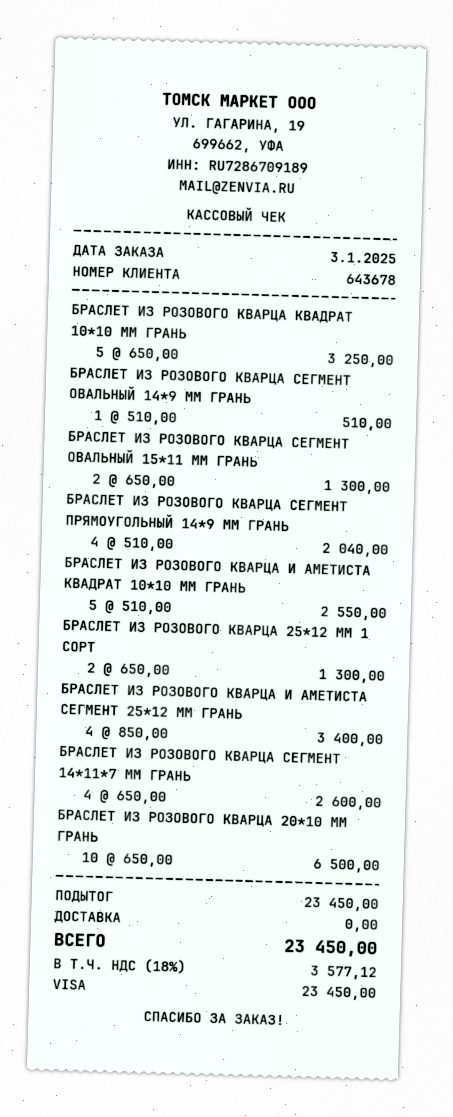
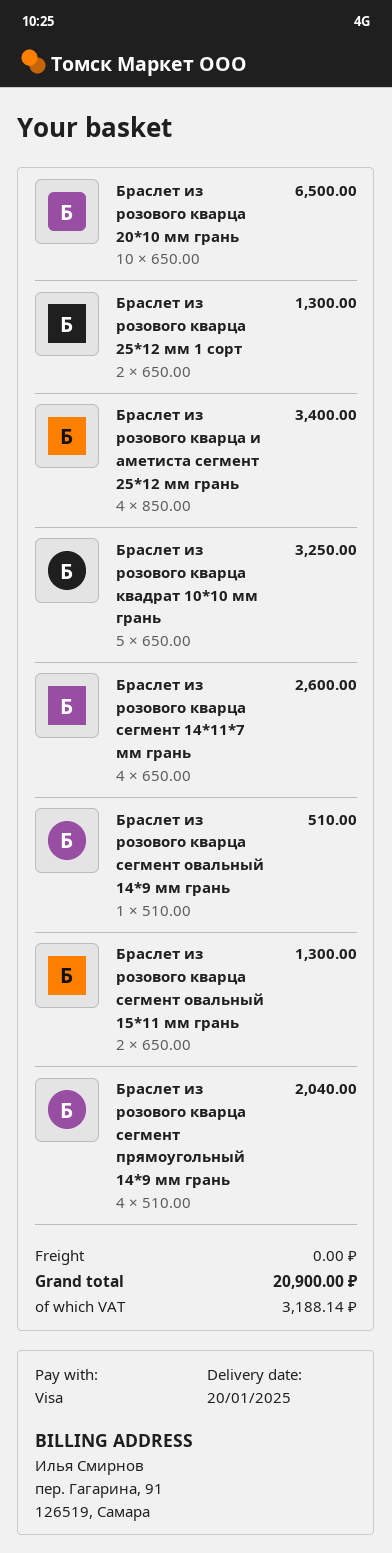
БРАСЛЕТ ИЗ РОЗОВОГО КВАРЦА И АМЕТИСТА КВАДРАТ 10*10 ММ ГРАНЬ: 5 x 510.00 = 2550.00 -> none
tax: 3577.12 -> 3188.14
total: 23450.00 -> 20900.00

